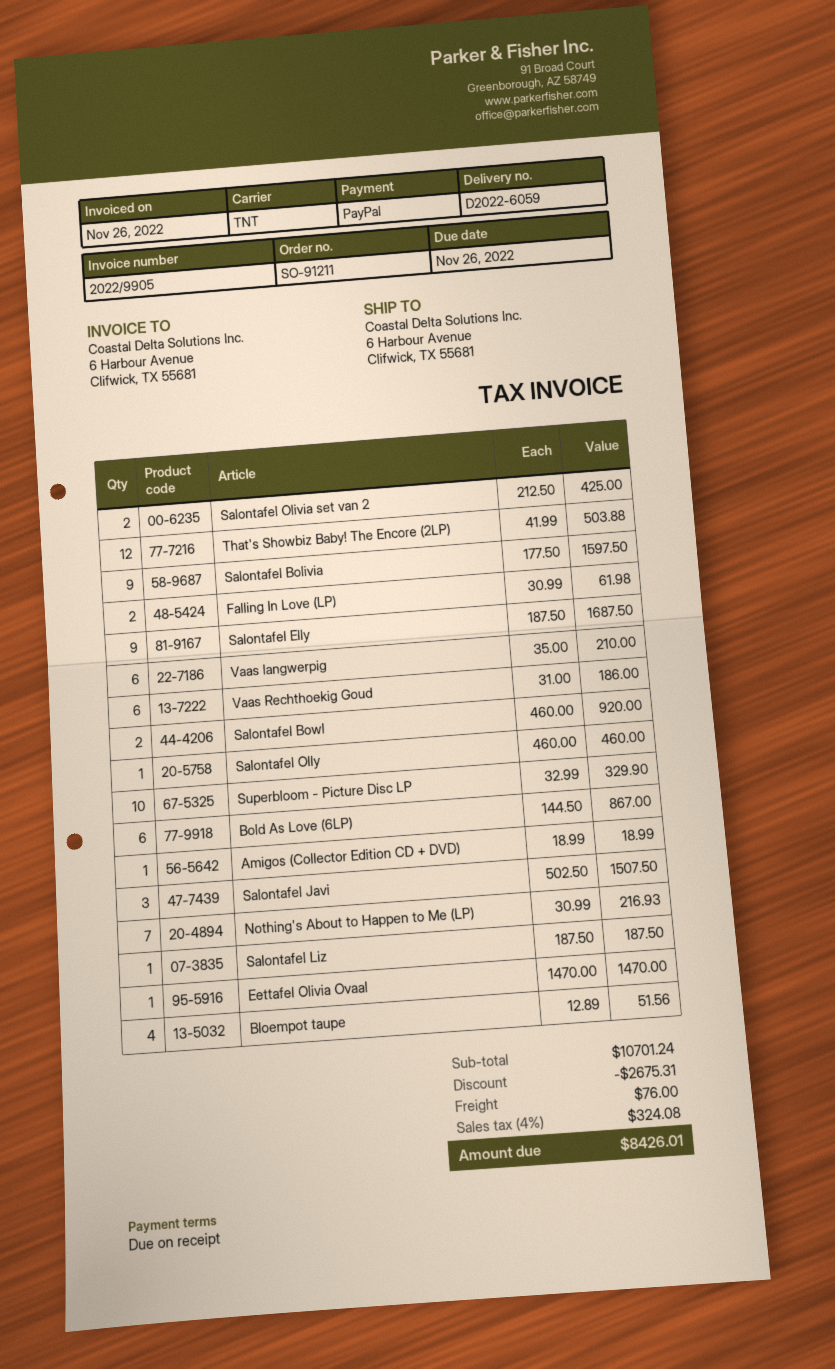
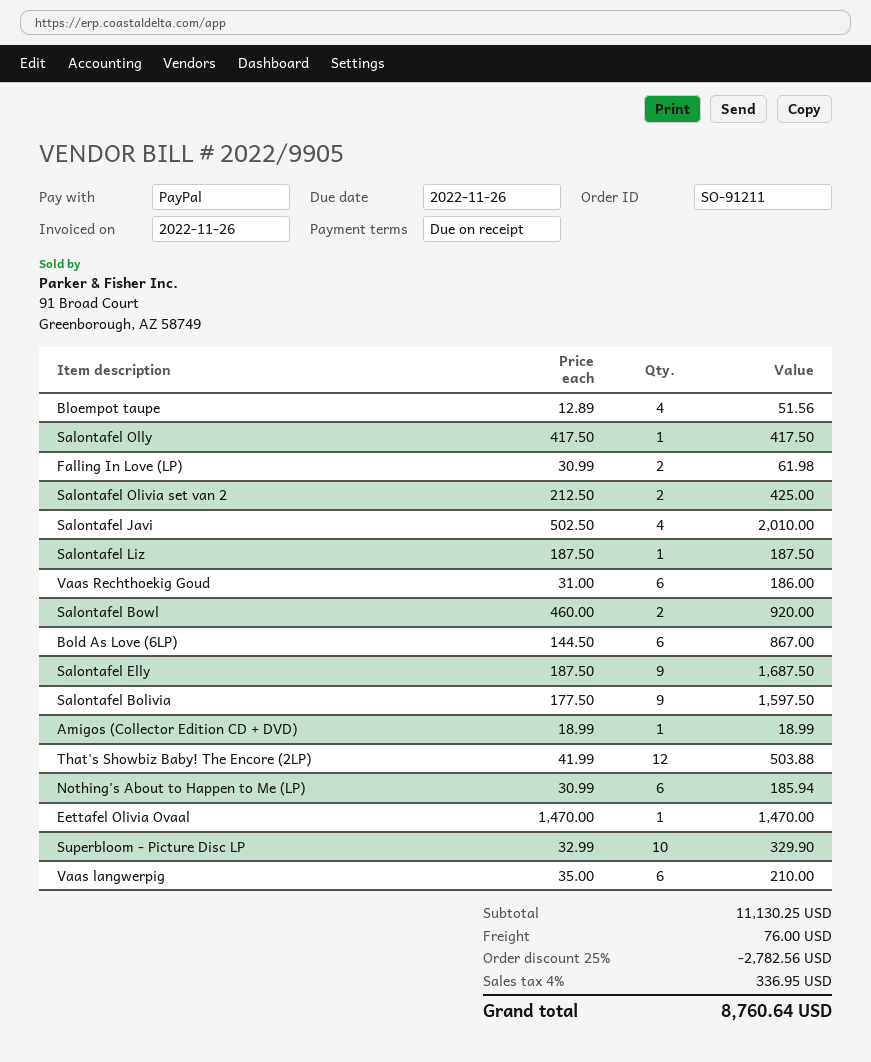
Salontafel Olly: 1 x 460.00 = 460.00 -> 1 x 417.50 = 417.50
Salontafel Javi: 3 x 502.50 = 1507.50 -> 4 x 502.50 = 2010.00
Nothing's About to Happen to Me (LP): 7 x 30.99 = 216.93 -> 6 x 30.99 = 185.94
subtotal: 10701.24 -> 11130.25
discount: 2675.31 -> 2782.56
tax: 4% = 324.08 -> 4% = 336.95
total: 8426.01 -> 8760.64

